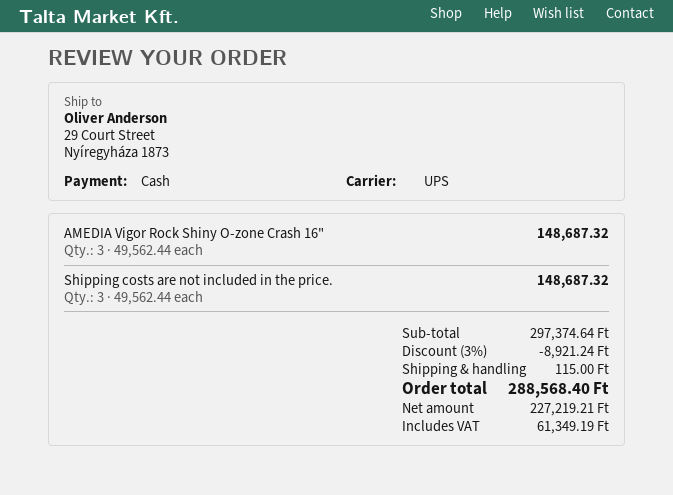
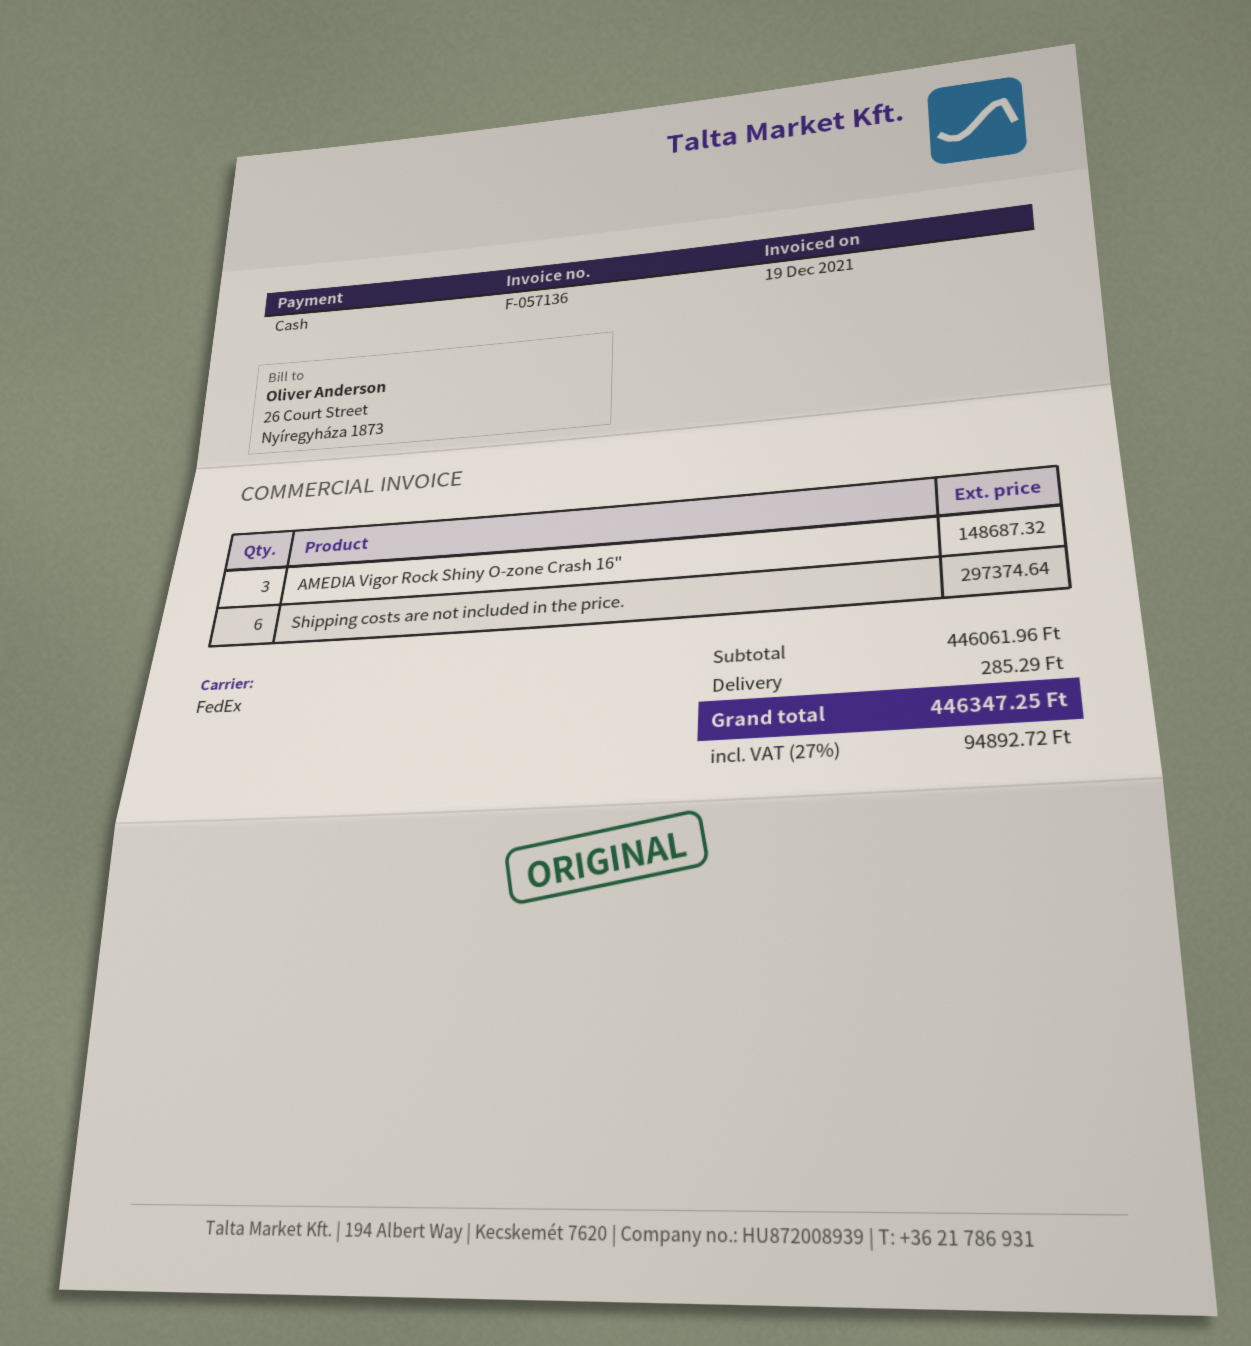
shipping method: UPS -> FedEx
Shipping costs are not included in the price.: 3 for 148687.32 -> 6 for 297374.64
subtotal: 297374.64 -> 446061.96
discount: 3% = 8921.24 -> none
shipping: 115.00 -> 285.29
tax: 61349.19 -> 94892.72
total: 288568.40 -> 446347.25

